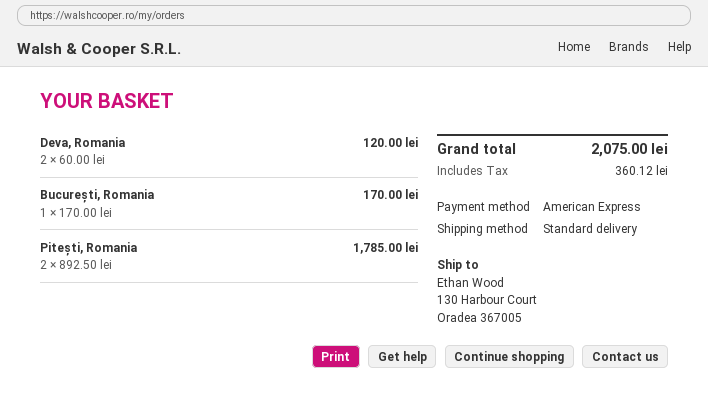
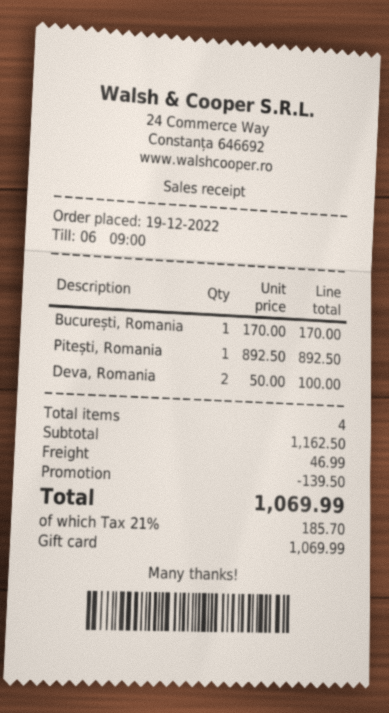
payment method: American Express -> gift card
Deva, Romania: 2 x 60.00 = 120.00 -> 2 x 50.00 = 100.00
Pitești, Romania: 2 x 892.50 = 1785.00 -> 1 x 892.50 = 892.50
discount: none -> 139.50
shipping: none -> 46.99
tax: 360.12 -> 185.70
total: 2075.00 -> 1069.99

